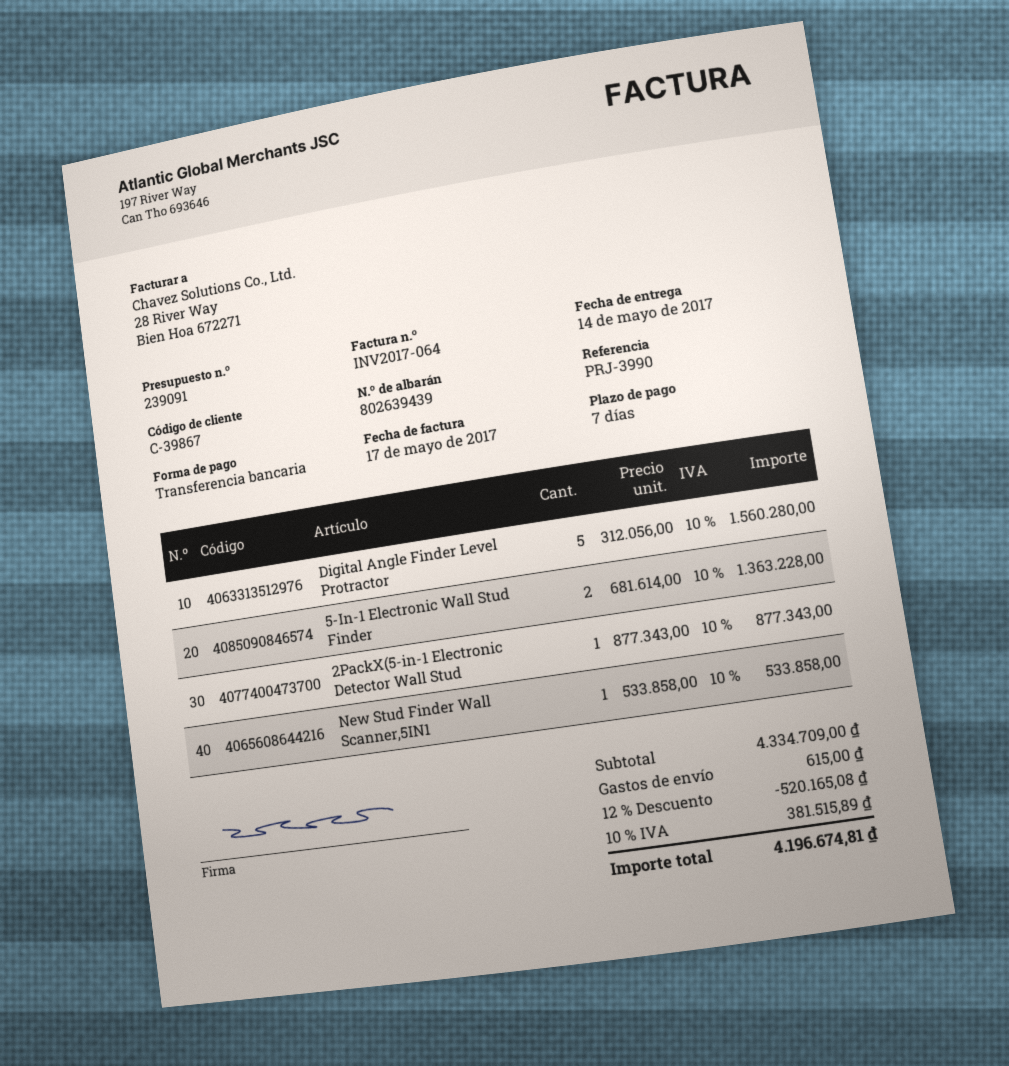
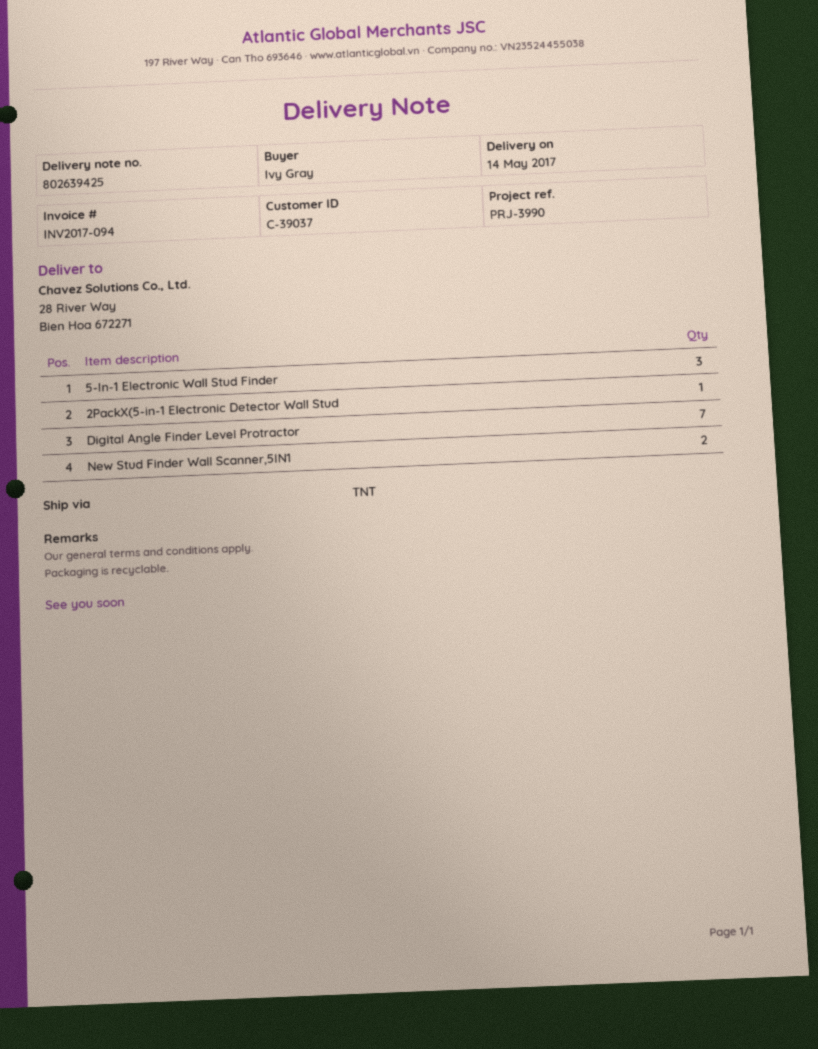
delivery note number: 802639439 -> 802639425
invoice number: INV2017-064 -> INV2017-094
customer number: C-39867 -> C-39037
Digital Angle Finder Level Protractor: 5 -> 7
5-In-1 Electronic Wall Stud Finder: 2 -> 3
New Stud Finder Wall Scanner,5IN1: 1 -> 2

